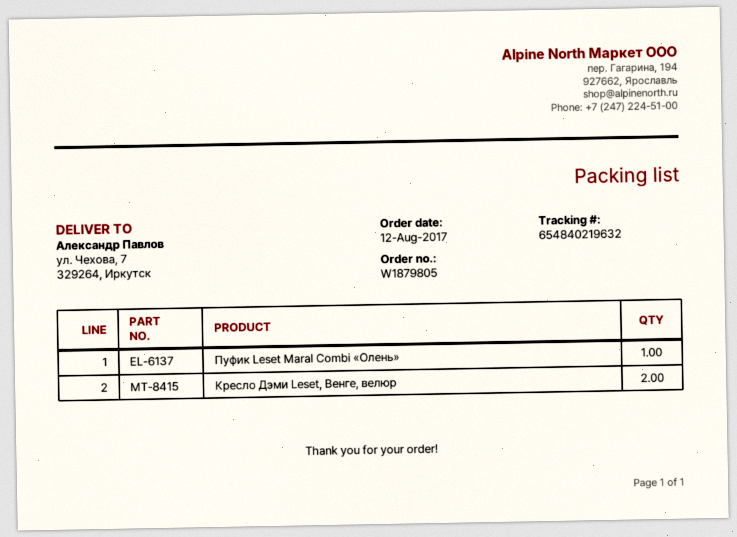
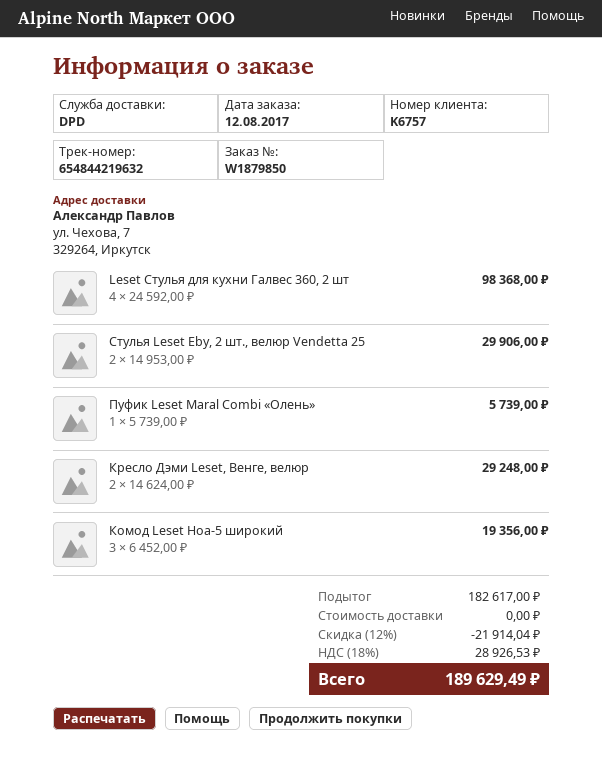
order number: W1879805 -> W1879850
tracking number: 654840219632 -> 654844219632
Leset Стулья для кухни Галвес 360, 2 шт: none -> 4
Стулья Leset Eby, 2 шт., велюр Vendetta 25: none -> 2
Комод Leset Ноа-5 широкий: none -> 3

